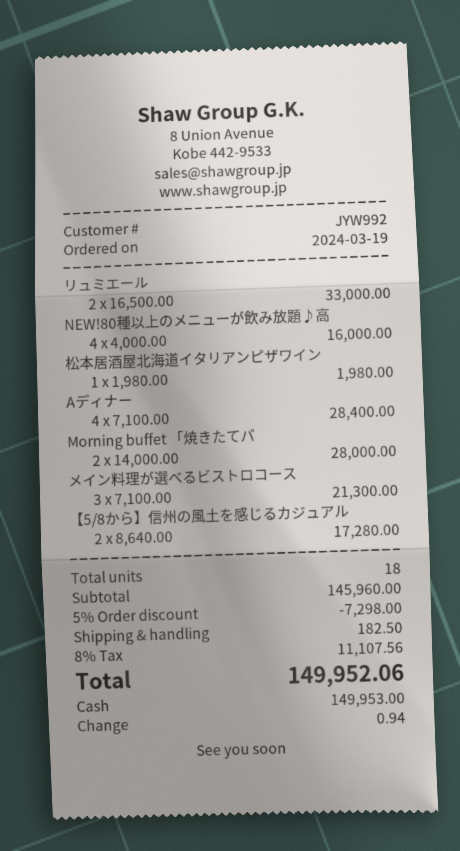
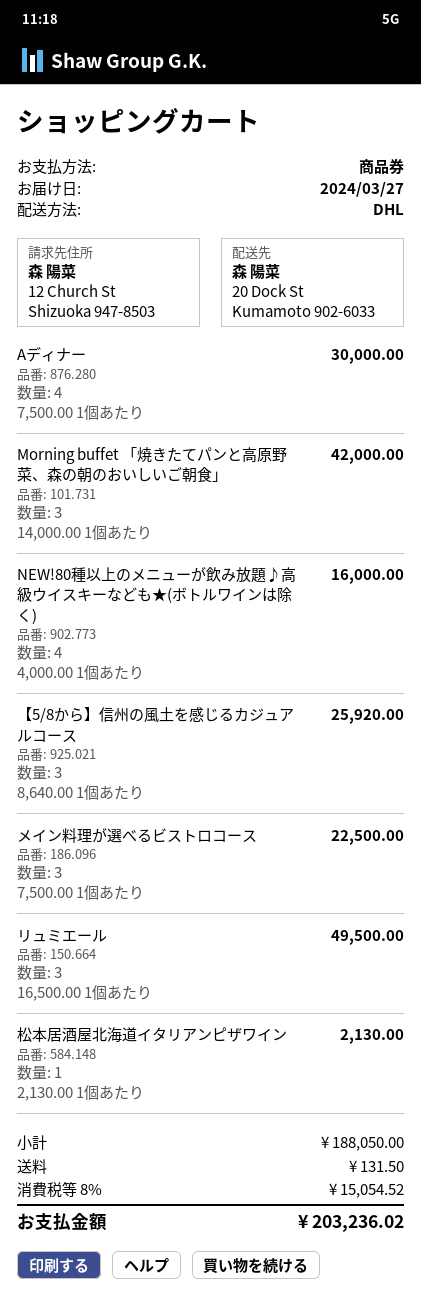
payment method: cash -> gift card
リュミエール: 2 x 16500.00 = 33000.00 -> 3 x 16500.00 = 49500.00
松本居酒屋北海道イタリアンピザワイン: 1 x 1980.00 = 1980.00 -> 1 x 2130.00 = 2130.00
Aディナー: 4 x 7100.00 = 28400.00 -> 4 x 7500.00 = 30000.00
Morning buffet 「焼きたてパ: 2 x 14000.00 = 28000.00 -> 3 x 14000.00 = 42000.00
メイン料理が選べるビストロコース: 3 x 7100.00 = 21300.00 -> 3 x 7500.00 = 22500.00
【5/8から】信州の風土を感じるカジュアル: 2 x 8640.00 = 17280.00 -> 3 x 8640.00 = 25920.00
subtotal: 145960.00 -> 188050.00
discount: 5% = 7298.00 -> none
shipping: 182.50 -> 131.50
tax: 8% = 11107.56 -> 8% = 15054.52
total: 149952.06 -> 203236.02

